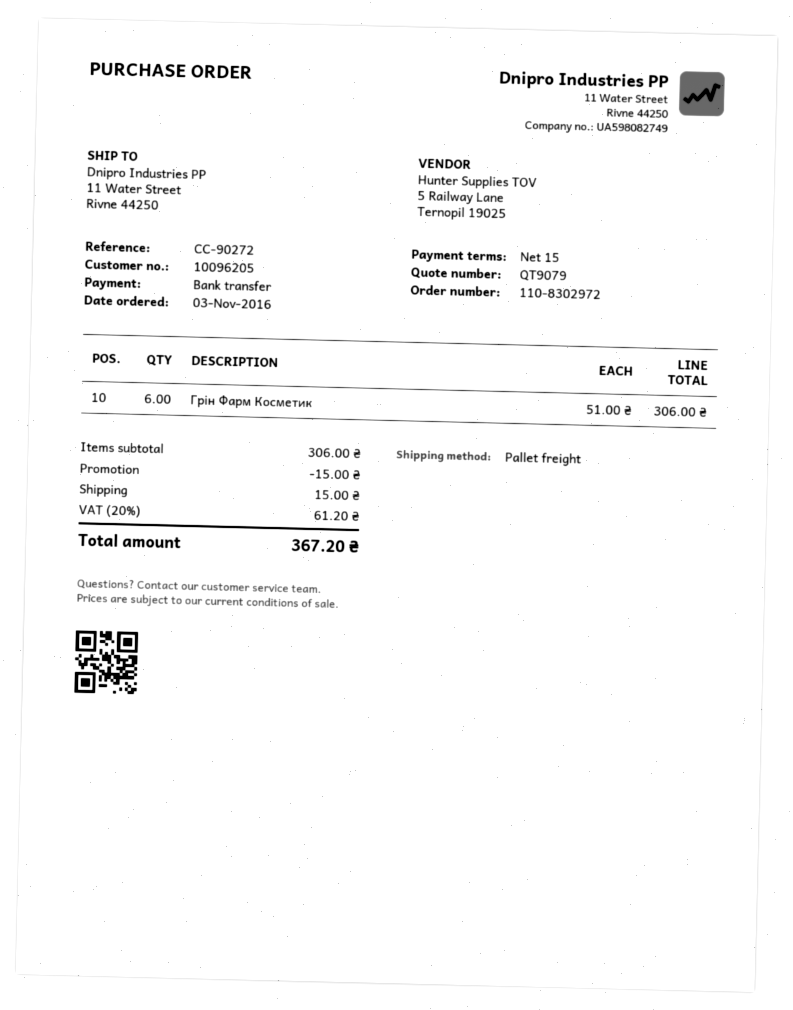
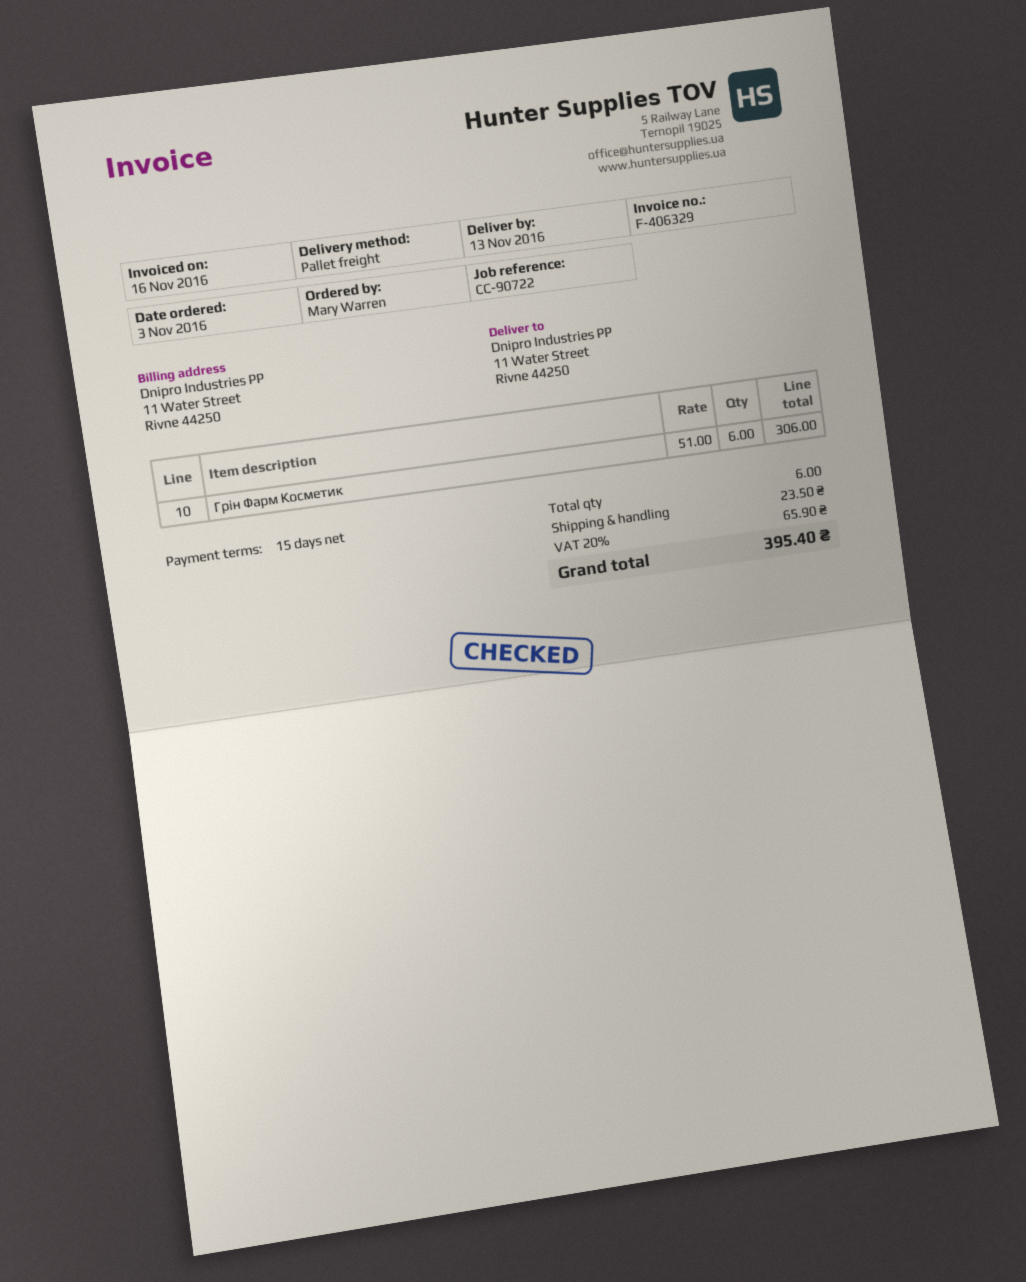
reference: CC-90272 -> CC-90722
discount: 15.00 -> none
shipping: 15.00 -> 23.50
tax: 20% = 61.20 -> 20% = 65.90
total: 367.20 -> 395.40

